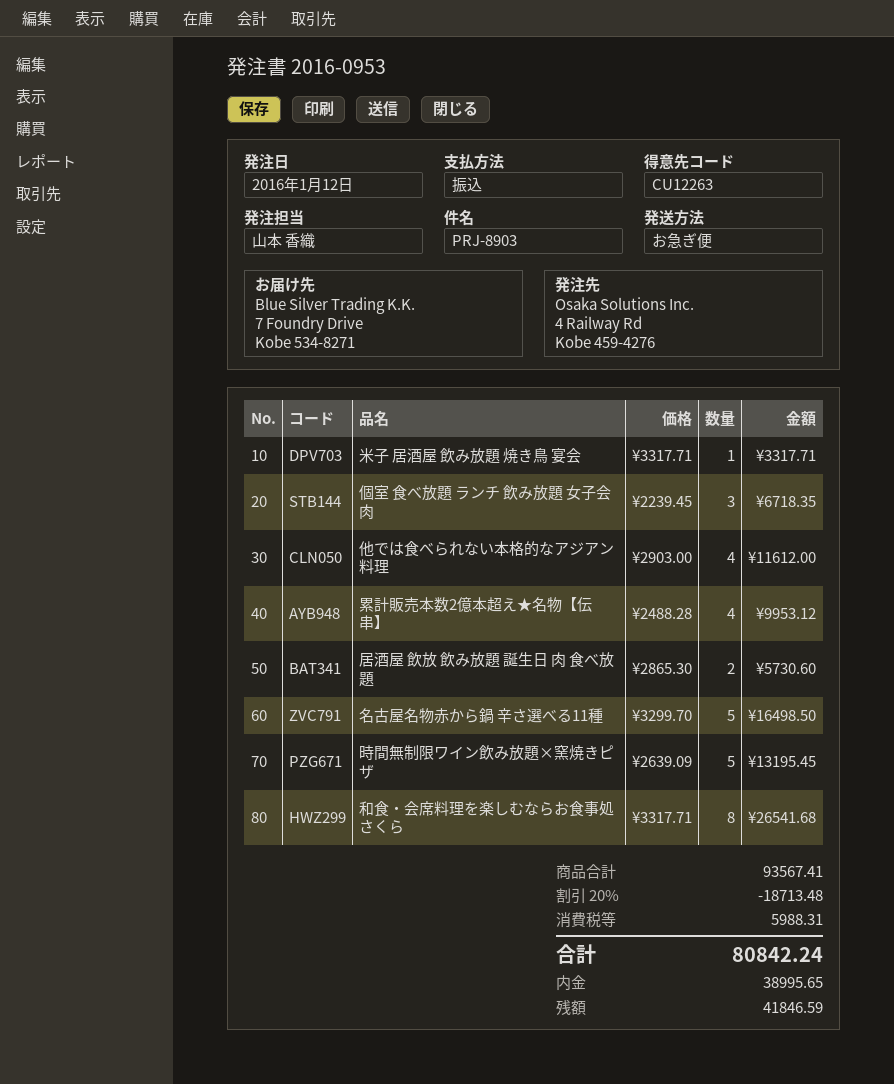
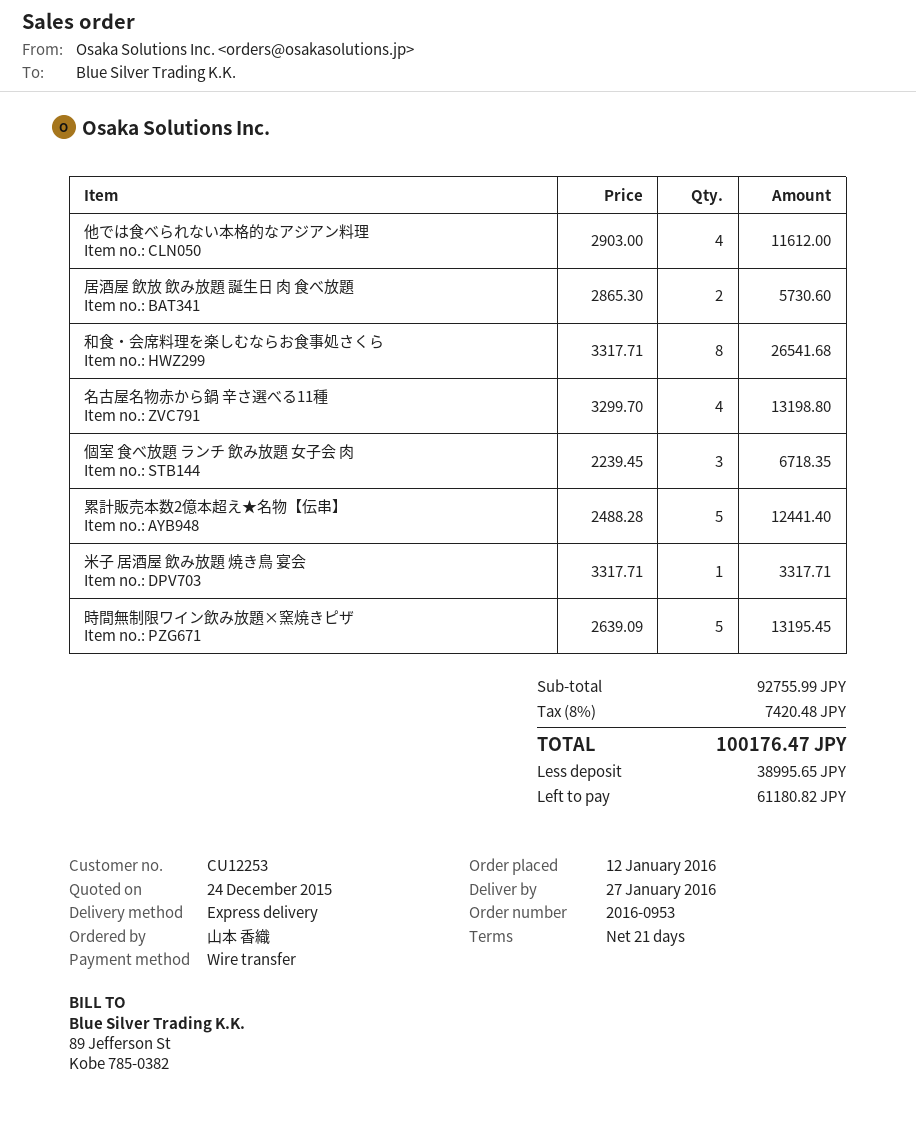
customer number: CU12263 -> CU12253
累計販売本数2億本超え★名物【伝串】: 4 x 2488.28 = 9953.12 -> 5 x 2488.28 = 12441.40
名古屋名物赤から鍋 辛さ選べる11種: 5 x 3299.70 = 16498.50 -> 4 x 3299.70 = 13198.80
subtotal: 93567.41 -> 92755.99
discount: 20% = 18713.48 -> none
tax: 5988.31 -> 7420.48
total: 80842.24 -> 100176.47
balance: 41846.59 -> 61180.82

